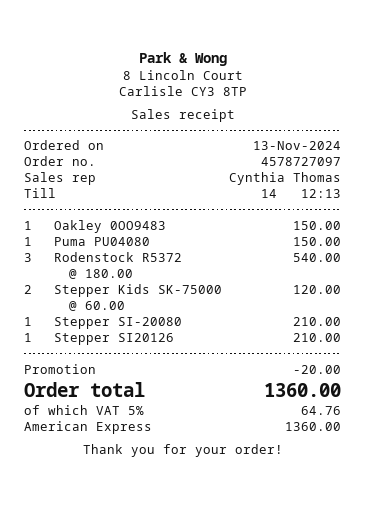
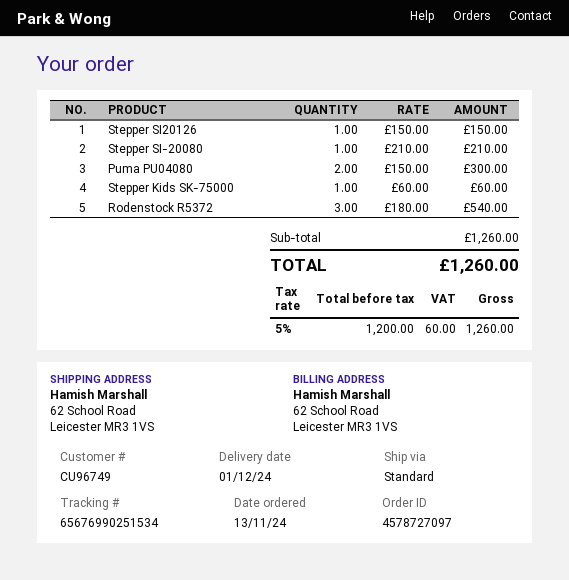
Oakley 0OO9483: 1 x 150.00 = 150.00 -> none
Puma PU04080: 1 x 150.00 = 150.00 -> 2 x 150.00 = 300.00
Stepper Kids SK-75000: 2 x 60.00 = 120.00 -> 1 x 60.00 = 60.00
Stepper SI20126: 1 x 210.00 = 210.00 -> 1 x 150.00 = 150.00
discount: 20.00 -> none
tax: 5% = 64.76 -> 5% = 60.00
total: 1360.00 -> 1260.00

